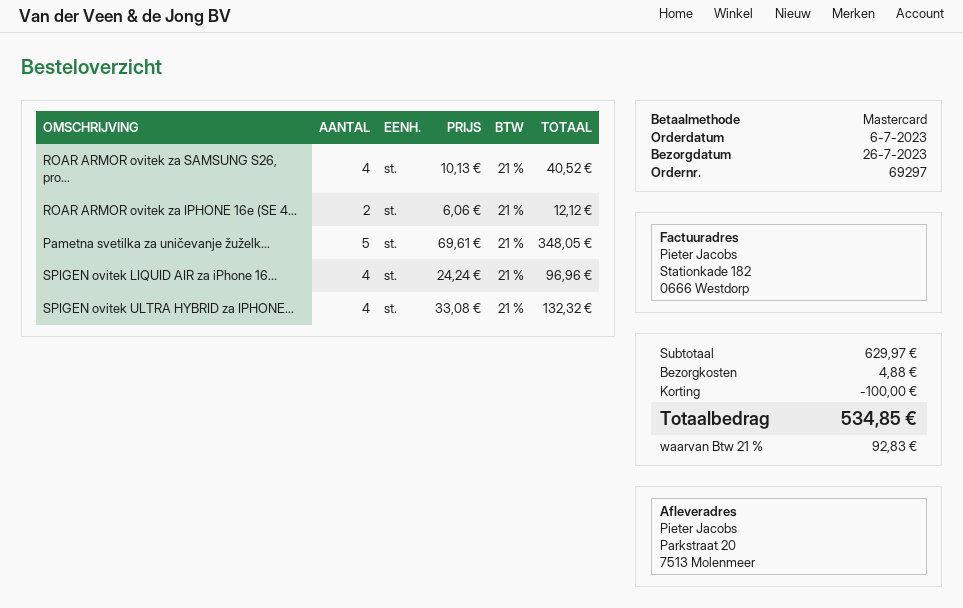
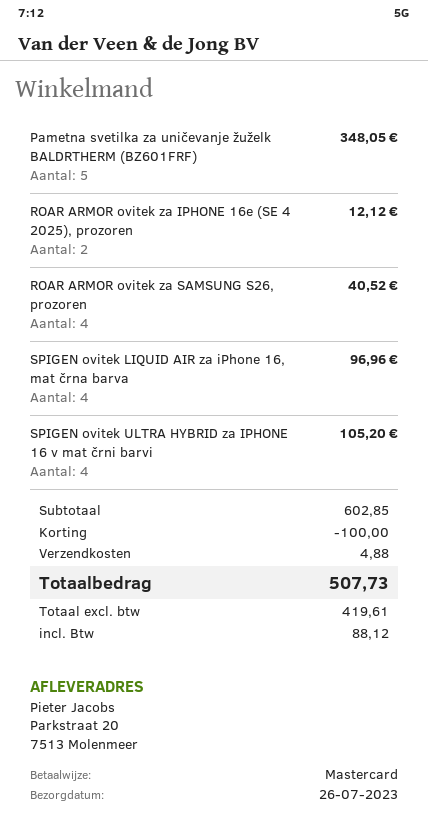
SPIGEN ovitek ULTRA HYBRID za IPHONE...: 4 for 132.32 -> 4 for 105.20
subtotal: 629.97 -> 602.85
tax: 92.83 -> 88.12
total: 534.85 -> 507.73

